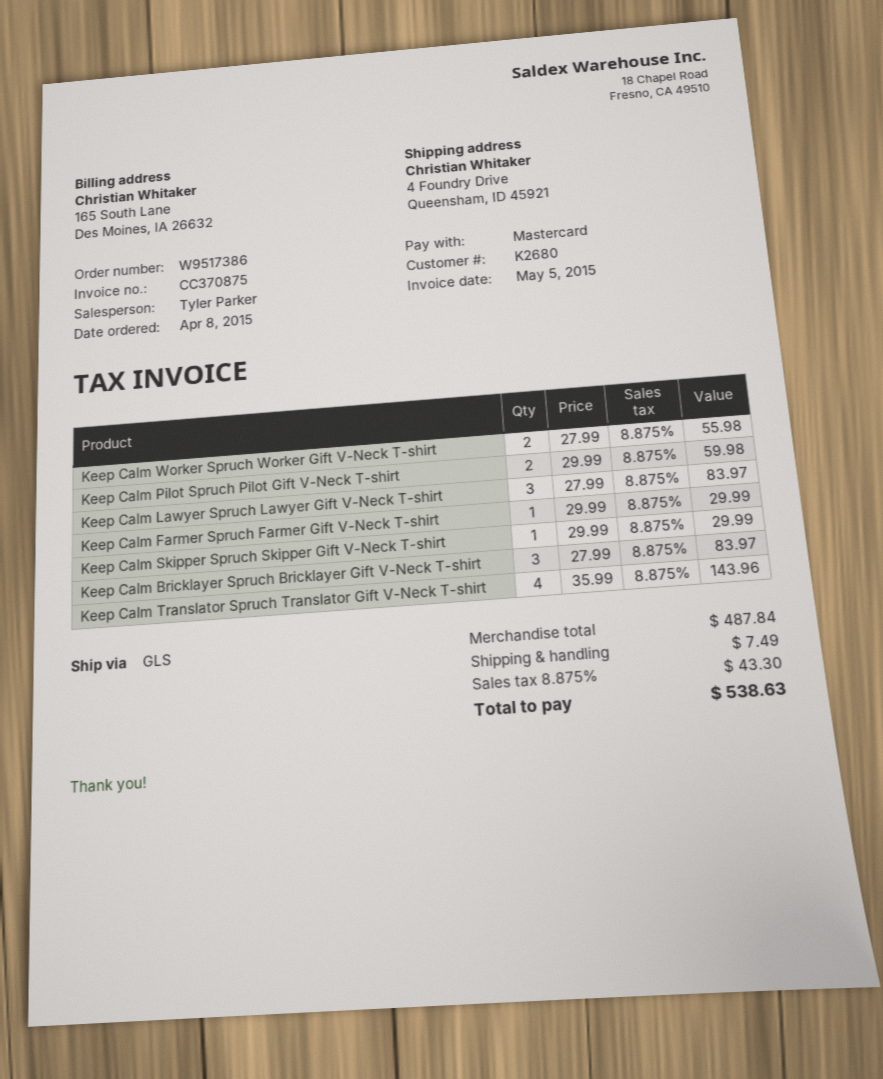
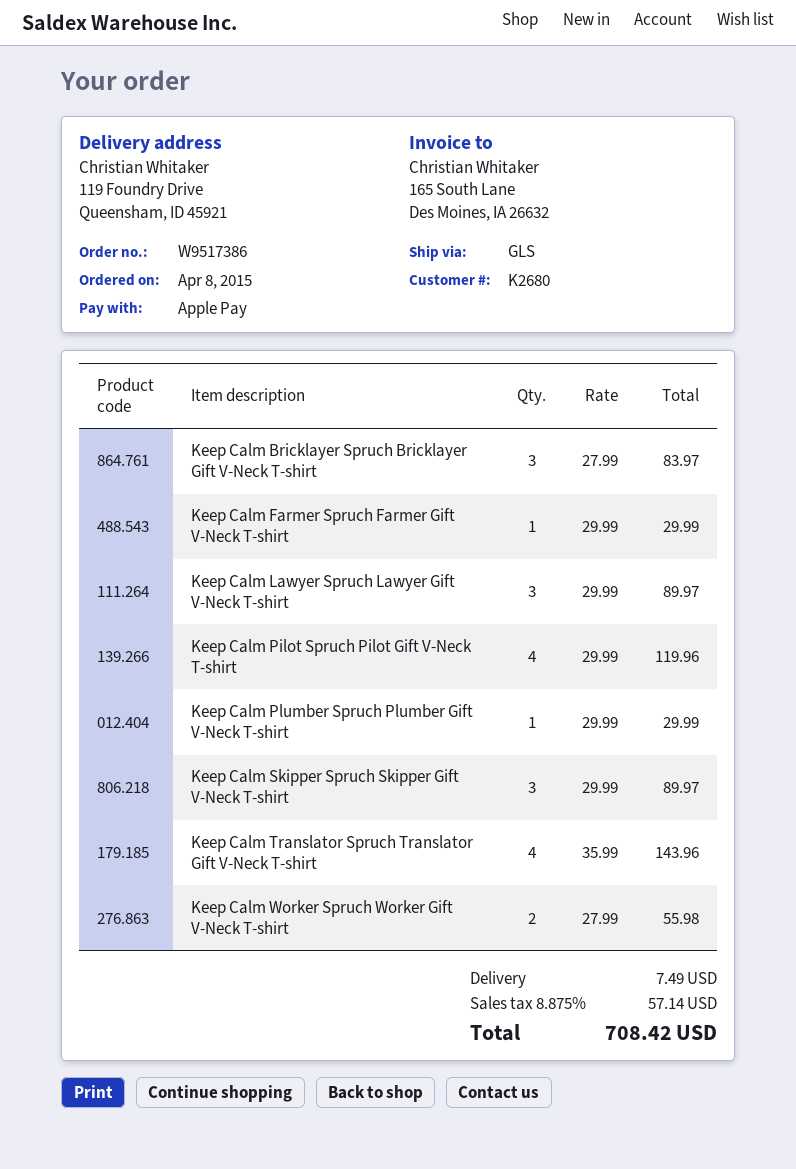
payment method: Mastercard -> Apple Pay
ship to: 4 Foundry Drive, Queensham, ID 45921 -> 119 Foundry Drive, Queensham, ID 45921
Keep Calm Pilot Spruch Pilot Gift V-Neck T-shirt: 2 x 29.99 = 59.98 -> 4 x 29.99 = 119.96
Keep Calm Lawyer Spruch Lawyer Gift V-Neck T-shirt: 3 x 27.99 = 83.97 -> 3 x 29.99 = 89.97
Keep Calm Skipper Spruch Skipper Gift V-Neck T-shirt: 1 x 29.99 = 29.99 -> 3 x 29.99 = 89.97
Keep Calm Plumber Spruch Plumber Gift V-Neck T-shirt: none -> 1 x 29.99 = 29.99
tax: 8.875% = 43.30 -> 8.875% = 57.14
total: 538.63 -> 708.42

